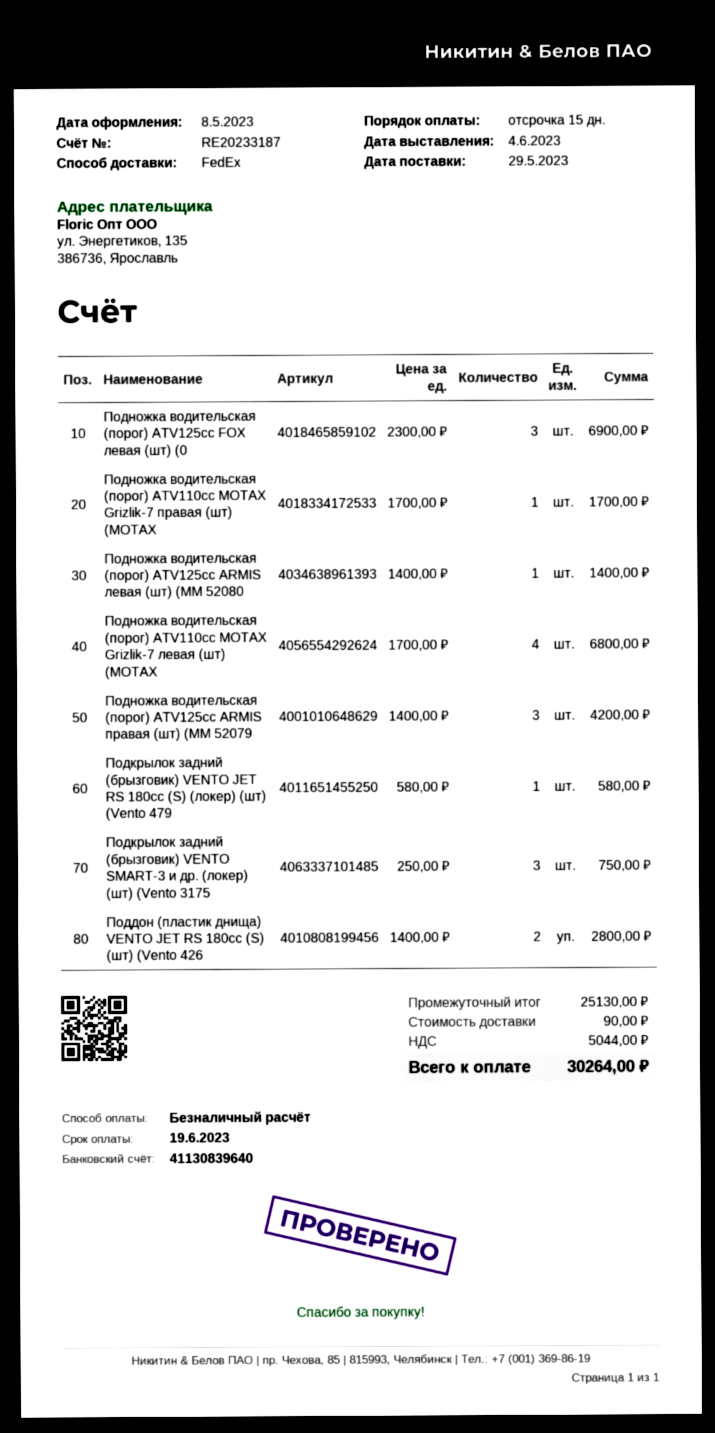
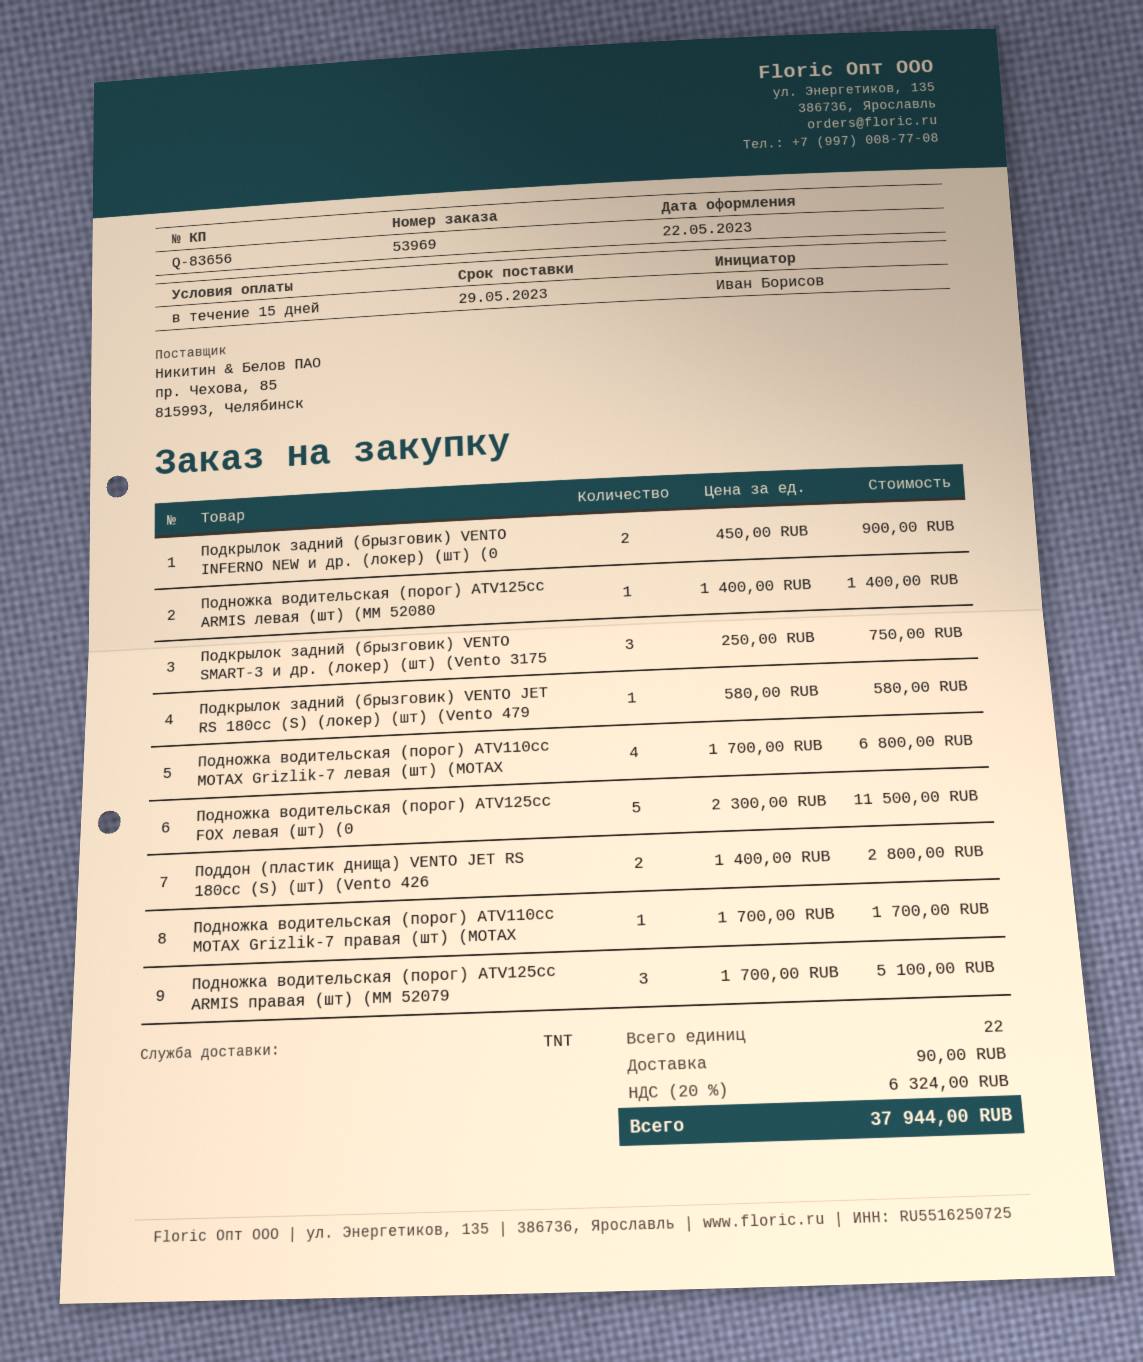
order date: 2023-05-08 -> 2023-05-22
shipping method: FedEx -> TNT
Подножка водительская (порог) ATV125cc FOX левая (шт) (0: 3 x 2300.00 = 6900.00 -> 5 x 2300.00 = 11500.00
Подножка водительская (порог) ATV125cc ARMIS правая (шт) (MM 52079: 3 x 1400.00 = 4200.00 -> 3 x 1700.00 = 5100.00
Подкрылок задний (брызговик) VENTO INFERNO NEW и др. (локер) (шт) (0: none -> 2 x 450.00 = 900.00
tax: 5044.00 -> 6324.00
total: 30264.00 -> 37944.00

